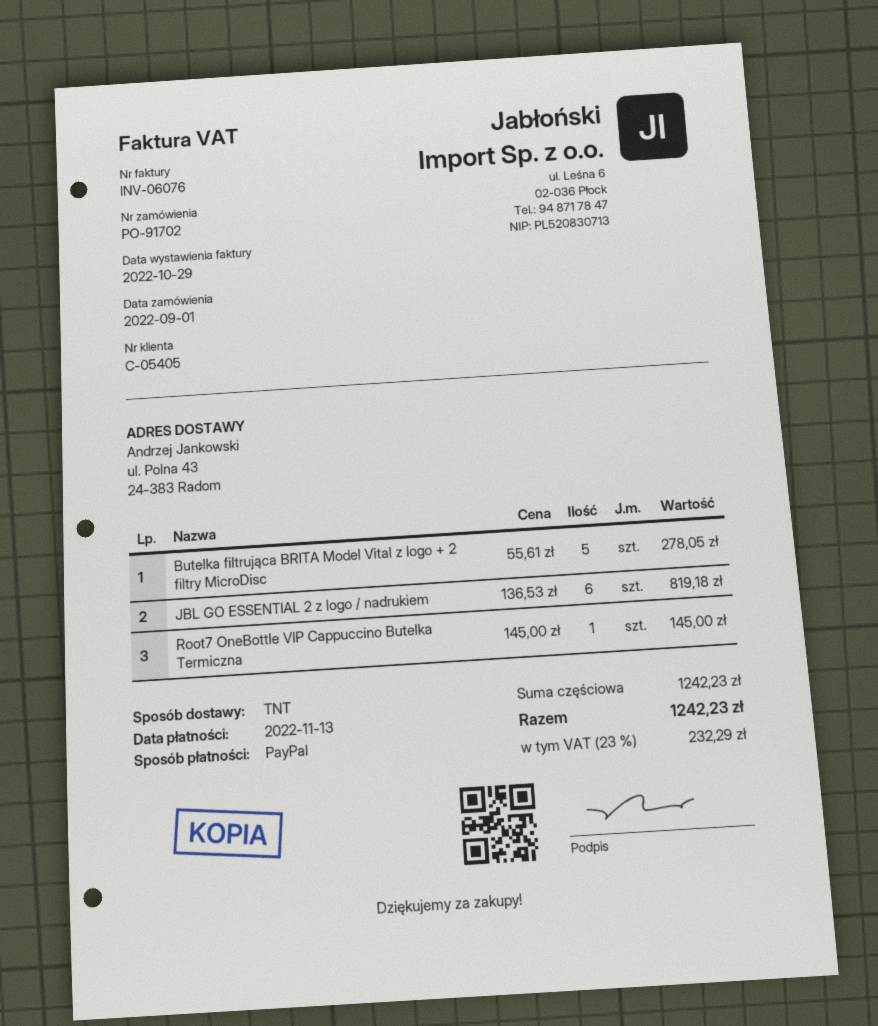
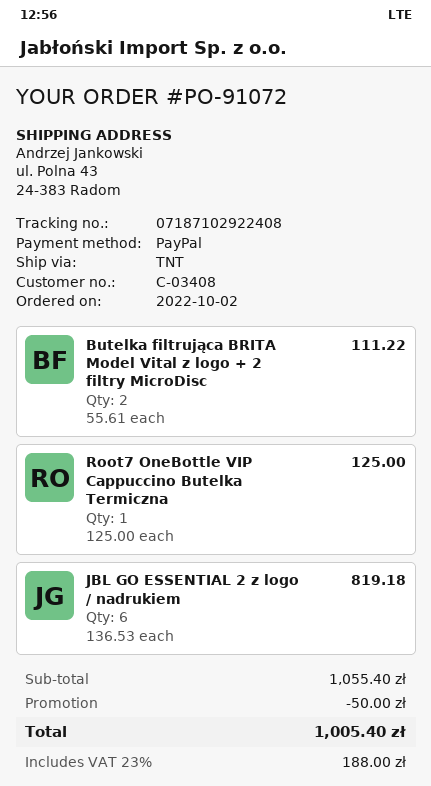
order number: PO-91702 -> PO-91072
order date: 2022-09-01 -> 2022-10-02
customer number: C-05405 -> C-03408
Butelka filtrująca BRITA Model Vital z logo + 2 filtry MicroDisc: 5 x 55.61 = 278.05 -> 2 x 55.61 = 111.22
Root7 OneBottle VIP Cappuccino Butelka Termiczna: 1 x 145.00 = 145.00 -> 1 x 125.00 = 125.00
subtotal: 1242.23 -> 1055.40
discount: none -> 50.00
tax: 23% = 232.29 -> 23% = 188.00
total: 1242.23 -> 1005.40

